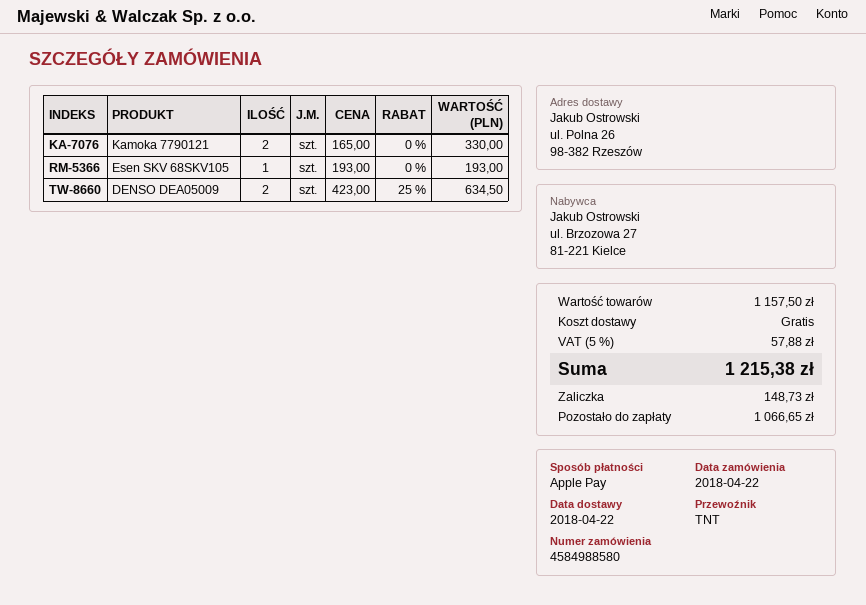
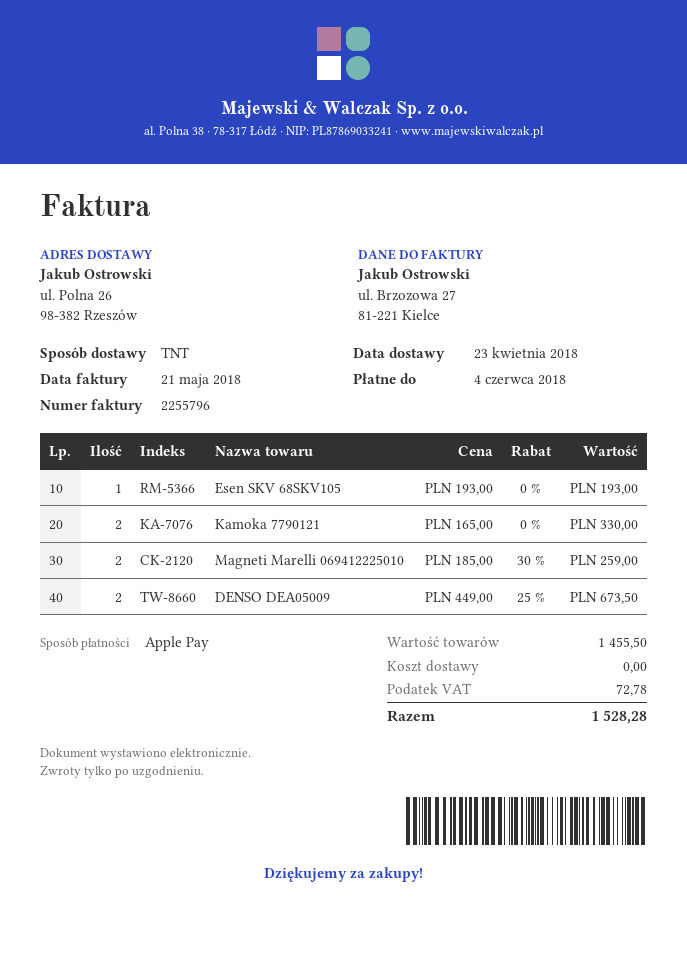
delivery date: 2018-04-22 -> 2018-04-23
DENSO DEA05009: 2 x 423.00 - 25% = 634.50 -> 2 x 449.00 - 25% = 673.50
Magneti Marelli 069412225010: none -> 2 x 185.00 - 30% = 259.00
subtotal: 1157.50 -> 1455.50
tax: 57.88 -> 72.78
total: 1215.38 -> 1528.28

